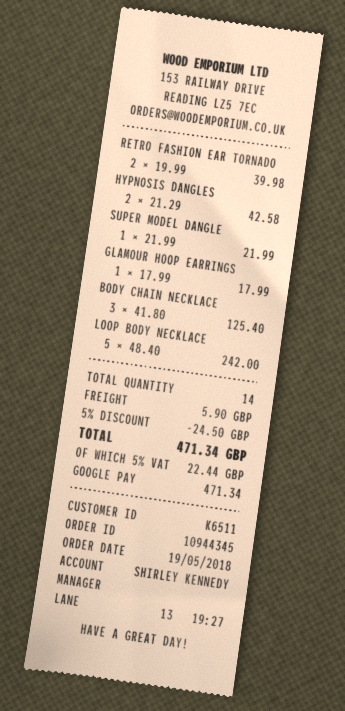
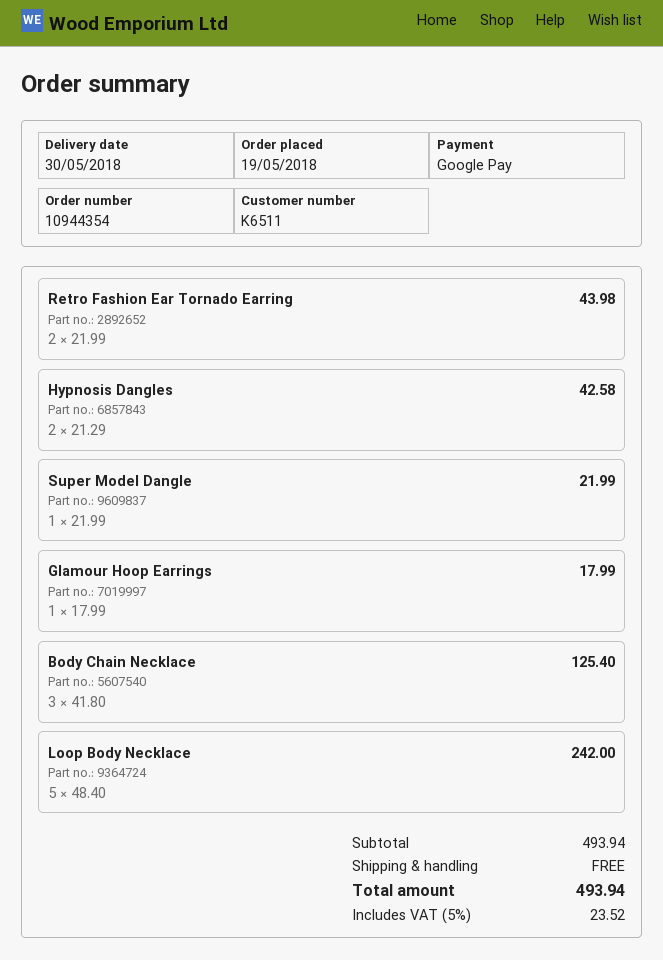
order number: 10944345 -> 10944354
RETRO FASHION EAR TORNADO: 2 x 19.99 = 39.98 -> 2 x 21.99 = 43.98
discount: 5% = 24.50 -> none
shipping: 5.90 -> 0.00
tax: 5% = 22.44 -> 5% = 23.52
total: 471.34 -> 493.94

